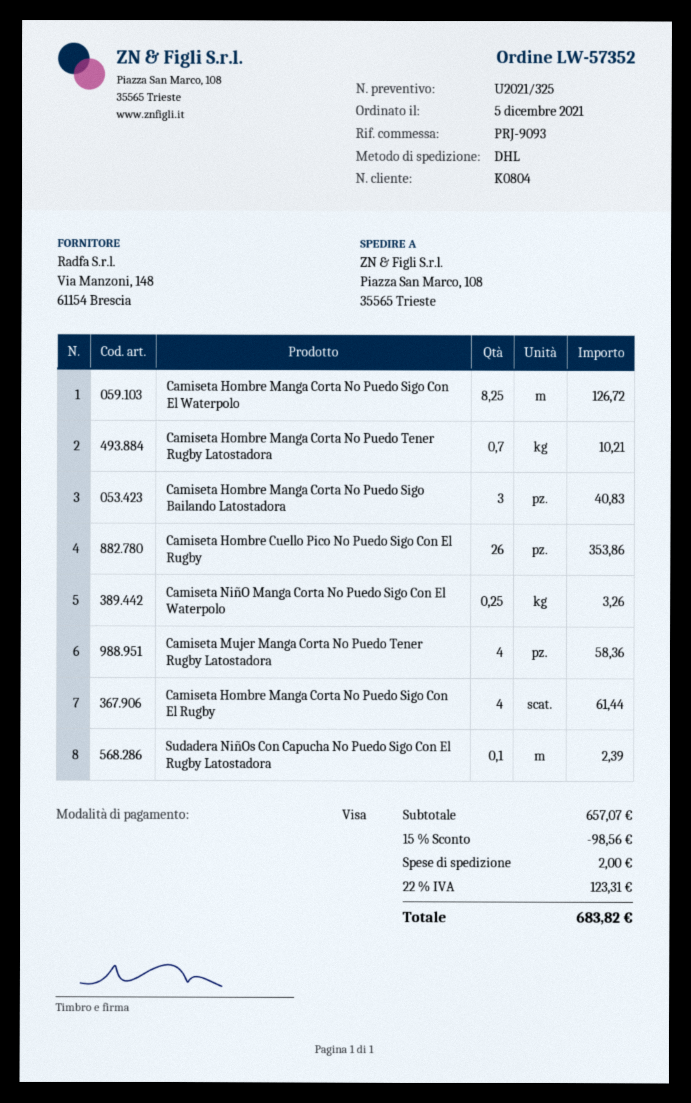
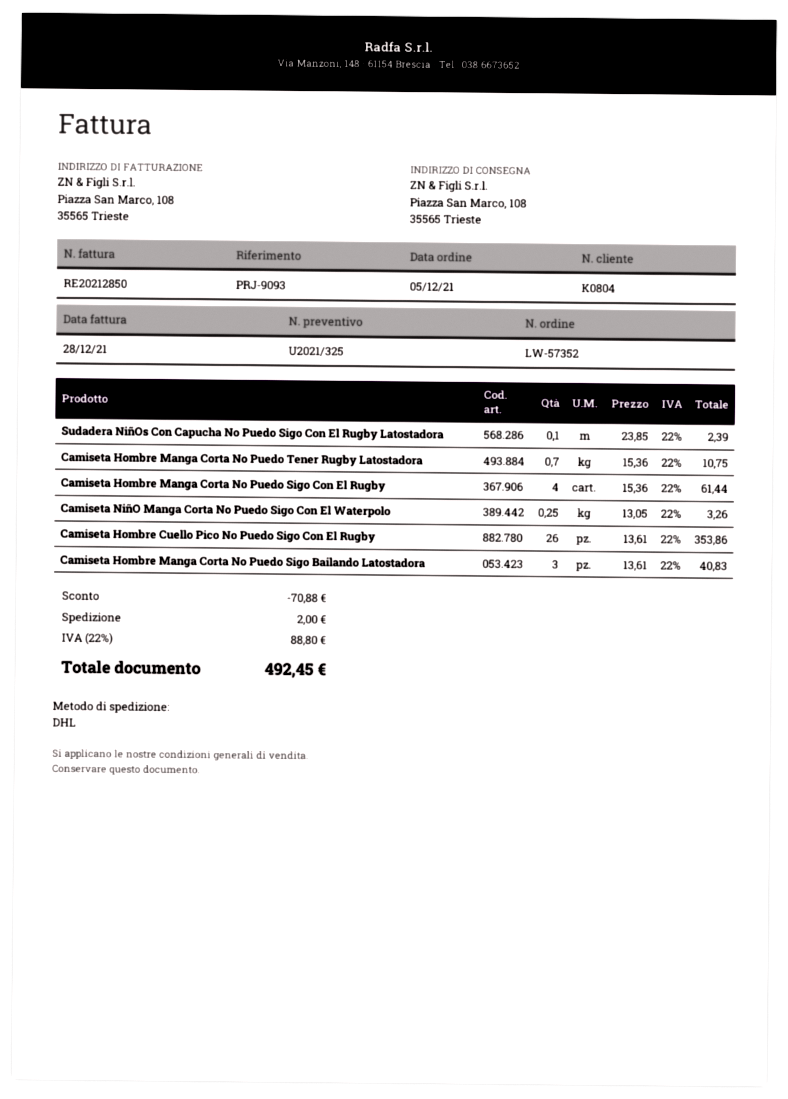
Camiseta Hombre Manga Corta No Puedo Sigo Con El Waterpolo: 8.25 for 126.72 -> none
Camiseta Hombre Manga Corta No Puedo Tener Rugby Latostadora: 0.7 for 10.21 -> 0.7 for 10.75
Camiseta Mujer Manga Corta No Puedo Tener Rugby Latostadora: 4 for 58.36 -> none
discount: 98.56 -> 70.88
tax: 22% = 123.31 -> 22% = 88.80
total: 683.82 -> 492.45

